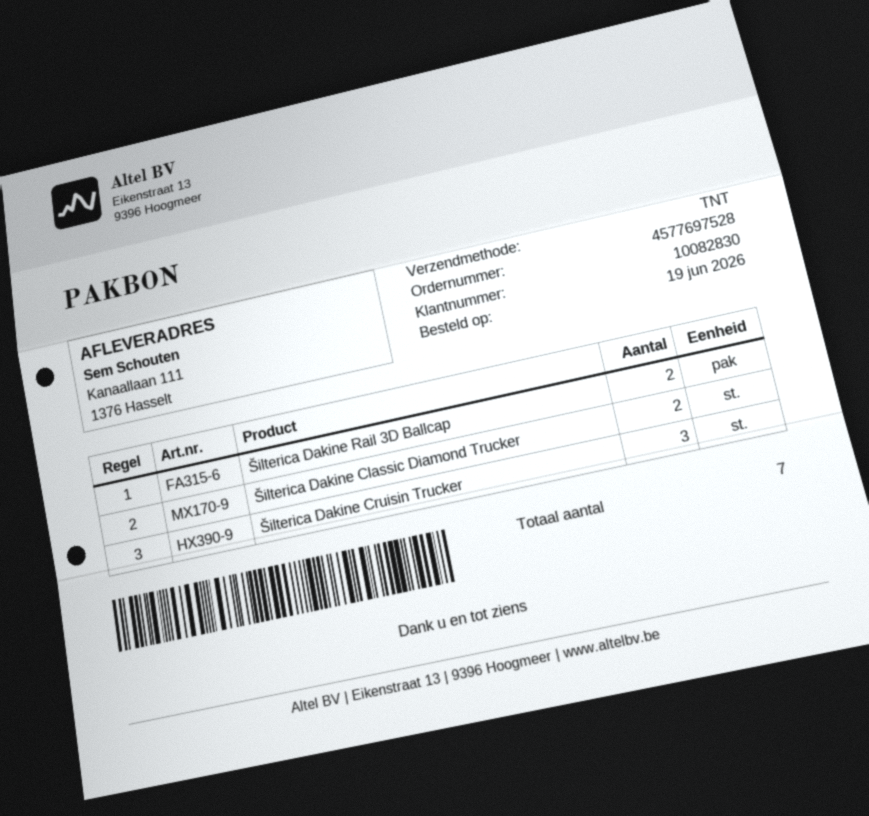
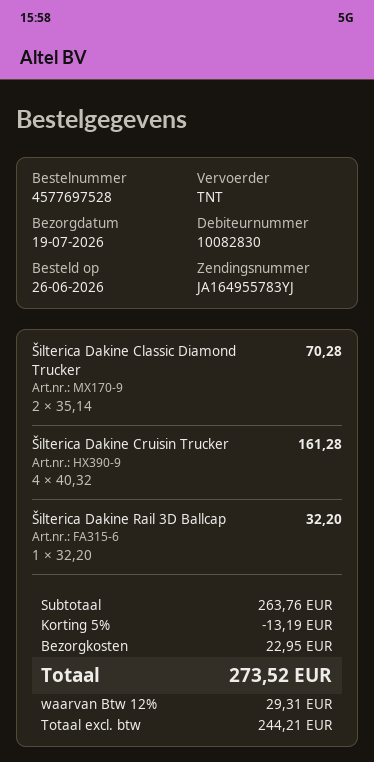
order date: 2026-06-19 -> 2026-06-26
Šilterica Dakine Rail 3D Ballcap: 2 -> 1
Šilterica Dakine Cruisin Trucker: 3 -> 4

